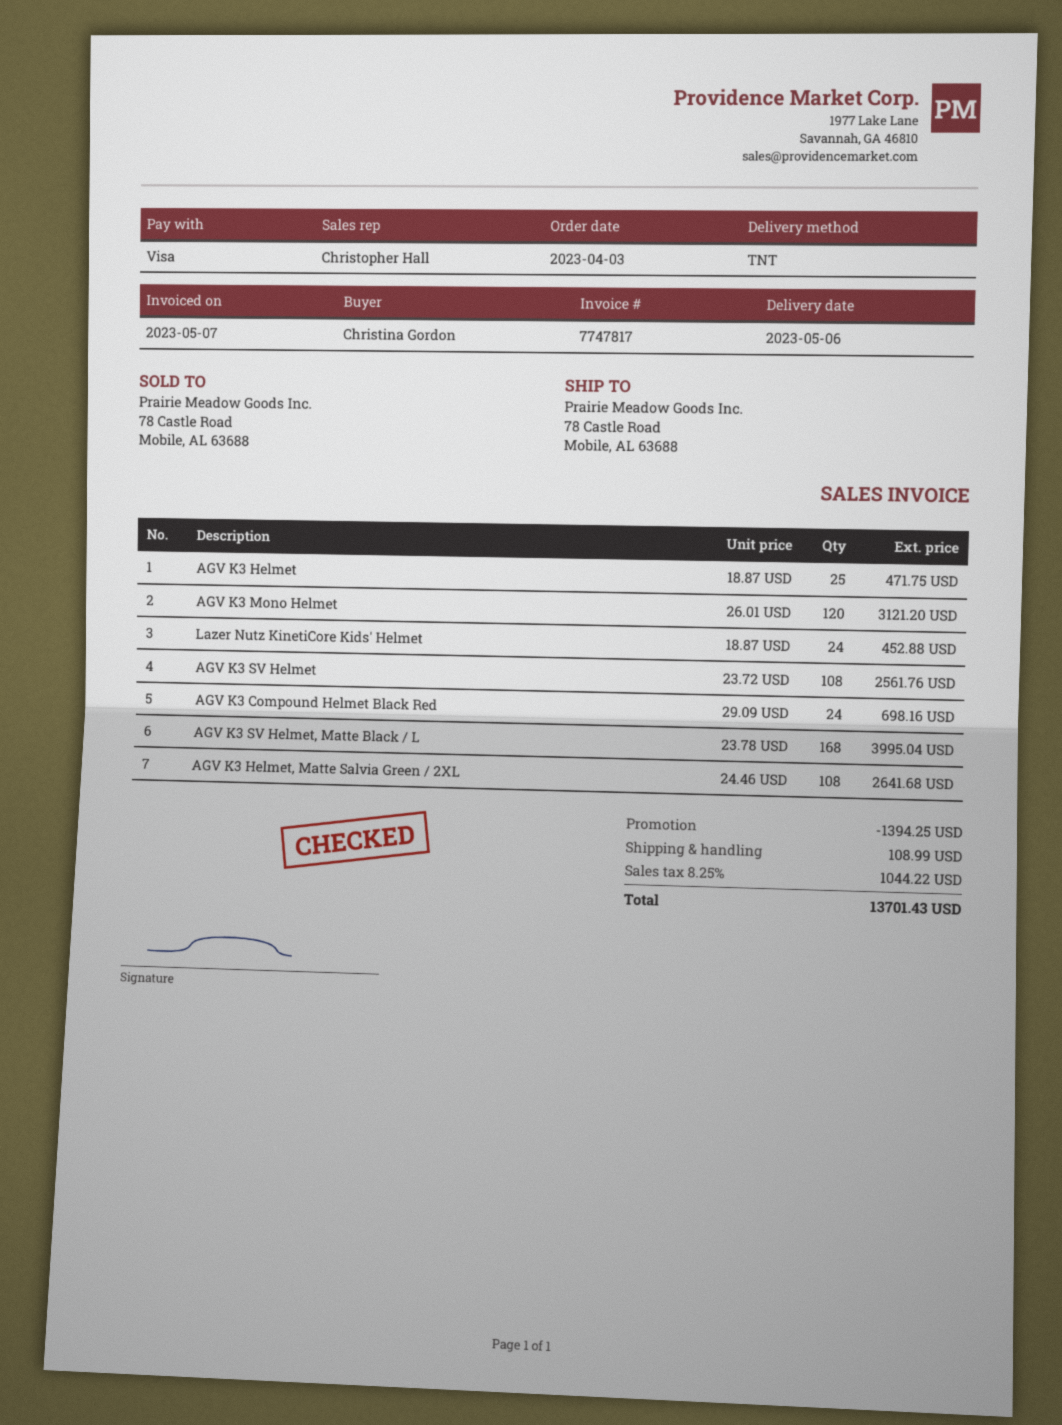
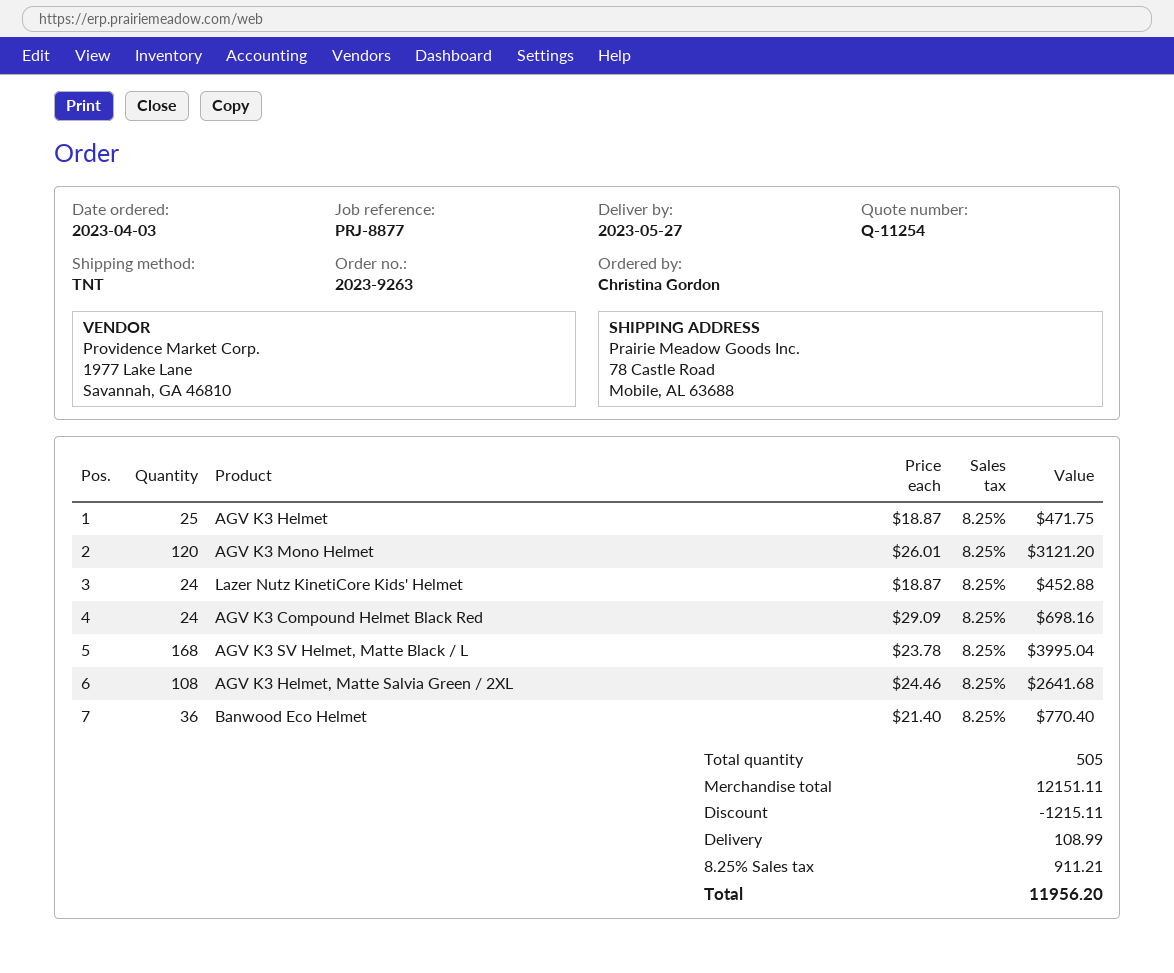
delivery date: 2023-05-06 -> 2023-05-27
AGV K3 SV Helmet: 108 x 23.72 = 2561.76 -> none
Banwood Eco Helmet: none -> 36 x 21.40 = 770.40
discount: 1394.25 -> 1215.11
tax: 8.25% = 1044.22 -> 8.25% = 911.21
total: 13701.43 -> 11956.20

